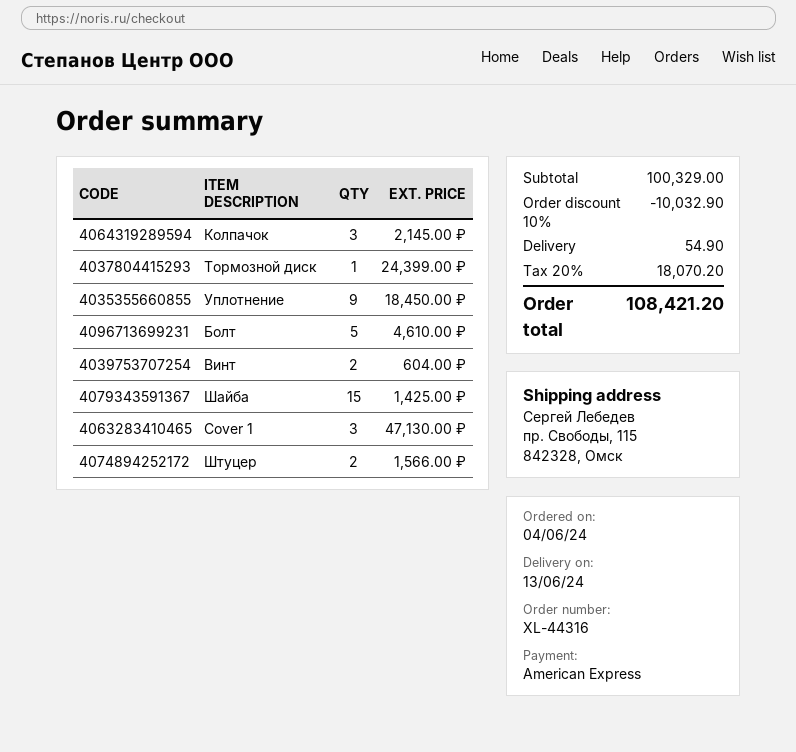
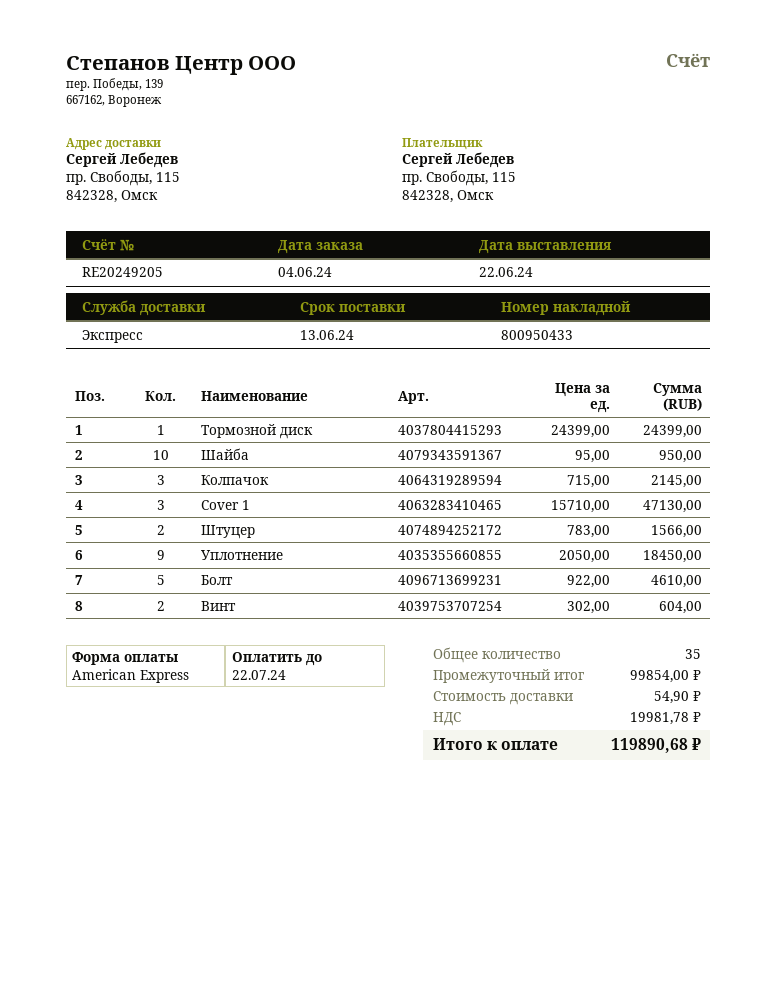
Шайба: 15 for 1425.00 -> 10 for 950.00
subtotal: 100329.00 -> 99854.00
discount: 10% = 10032.90 -> none
tax: 18070.20 -> 19981.78
total: 108421.20 -> 119890.68

